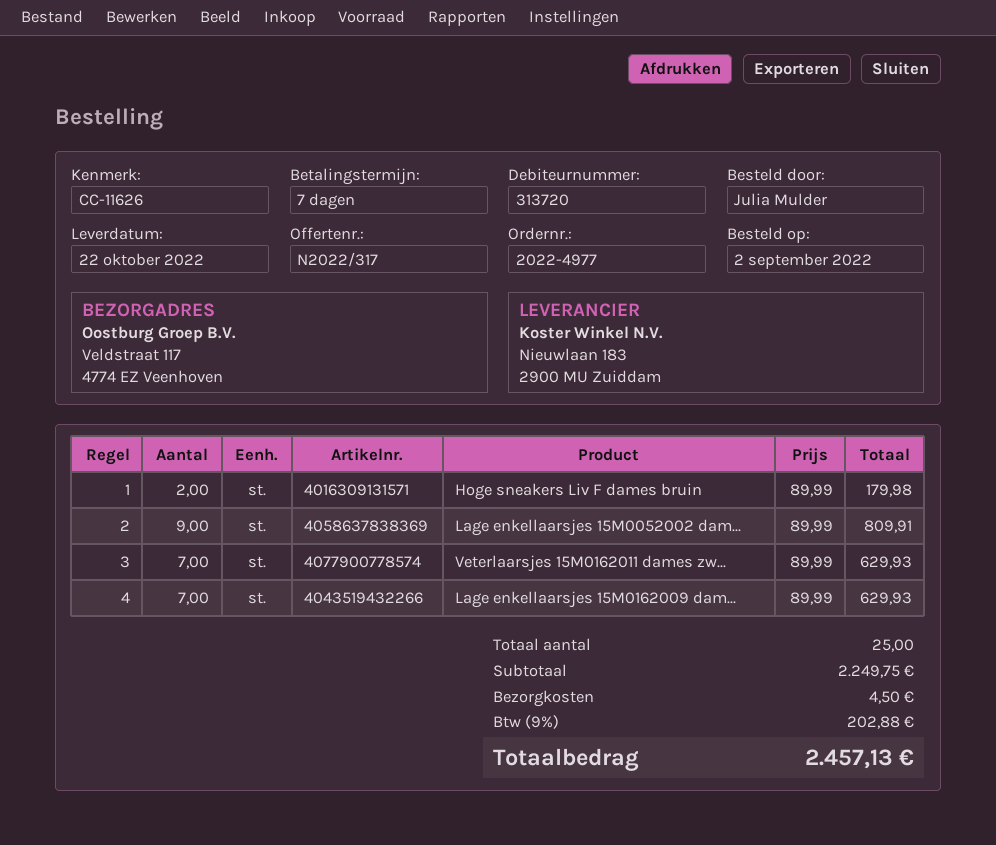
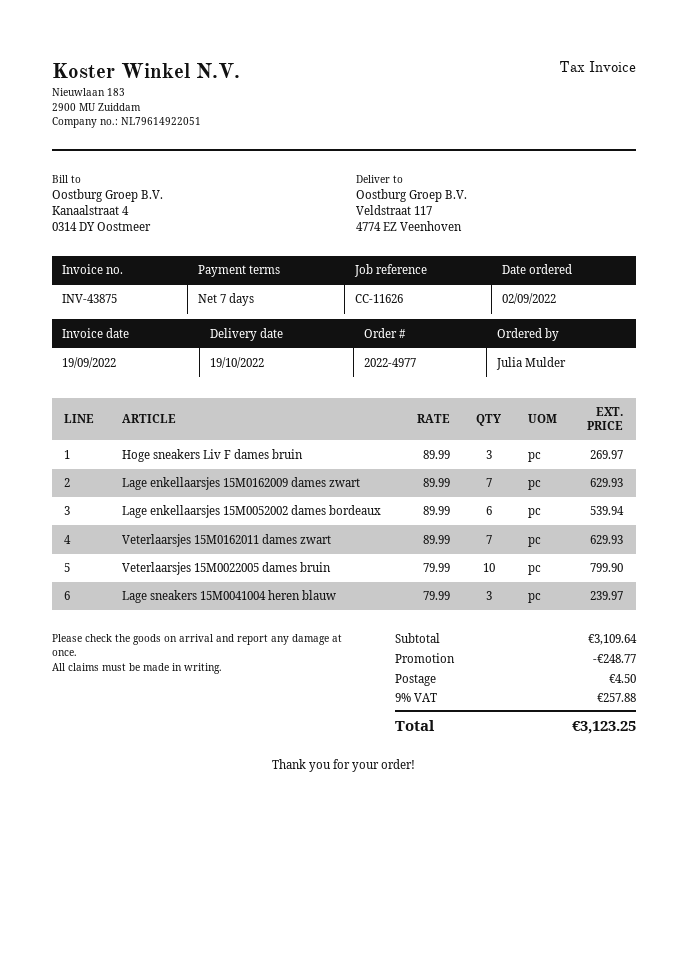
delivery date: 2022-10-22 -> 2022-10-19
Hoge sneakers Liv F dames bruin: 2 x 89.99 = 179.98 -> 3 x 89.99 = 269.97
Lage enkellaarsjes 15M0052002 dam...: 9 x 89.99 = 809.91 -> 6 x 89.99 = 539.94
Veterlaarsjes 15M0022005 dames bruin: none -> 10 x 79.99 = 799.90
Lage sneakers 15M0041004 heren blauw: none -> 3 x 79.99 = 239.97
subtotal: 2249.75 -> 3109.64
discount: none -> 248.77
tax: 9% = 202.88 -> 9% = 257.88
total: 2457.13 -> 3123.25

